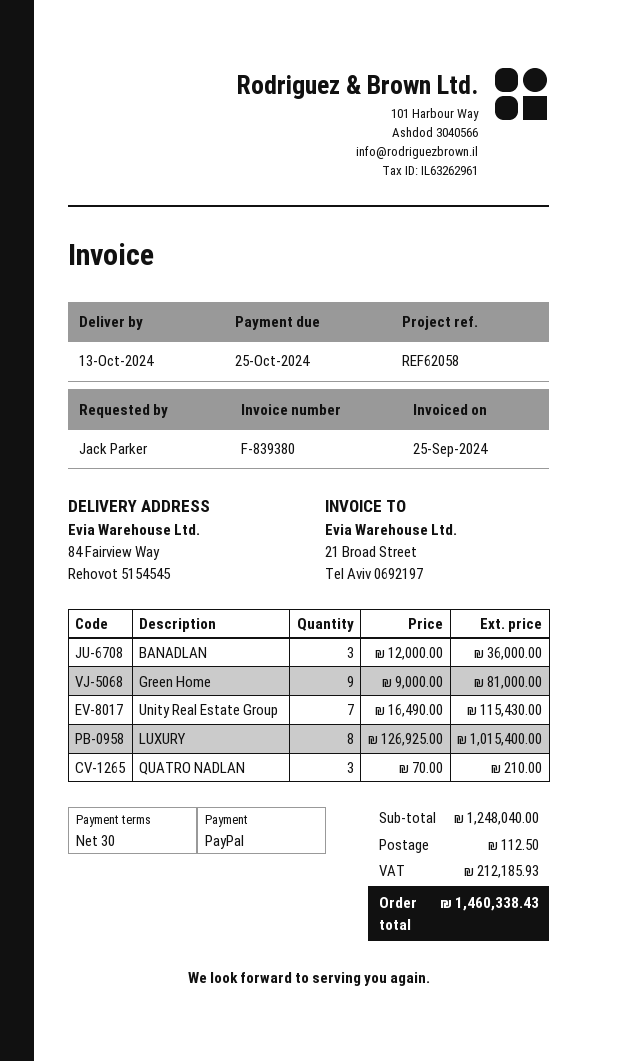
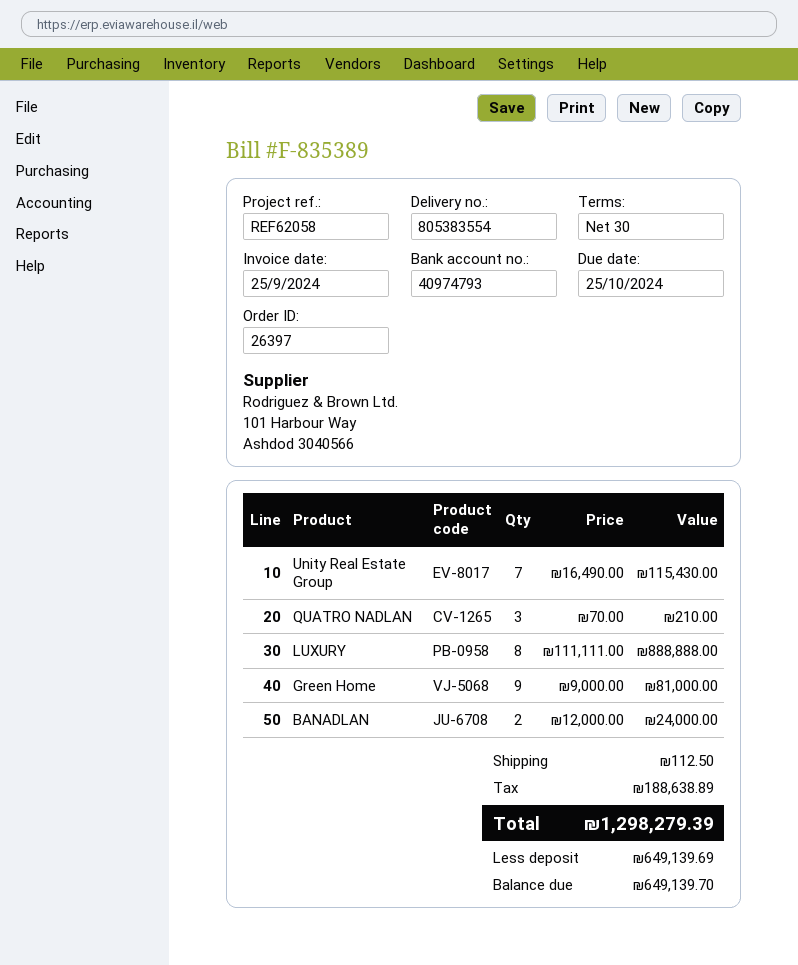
invoice number: F-839380 -> F-835389
BANADLAN: 3 x 12000.00 = 36000.00 -> 2 x 12000.00 = 24000.00
LUXURY: 8 x 126925.00 = 1015400.00 -> 8 x 111111.00 = 888888.00
tax: 212185.93 -> 188638.89
total: 1460338.43 -> 1298279.39

